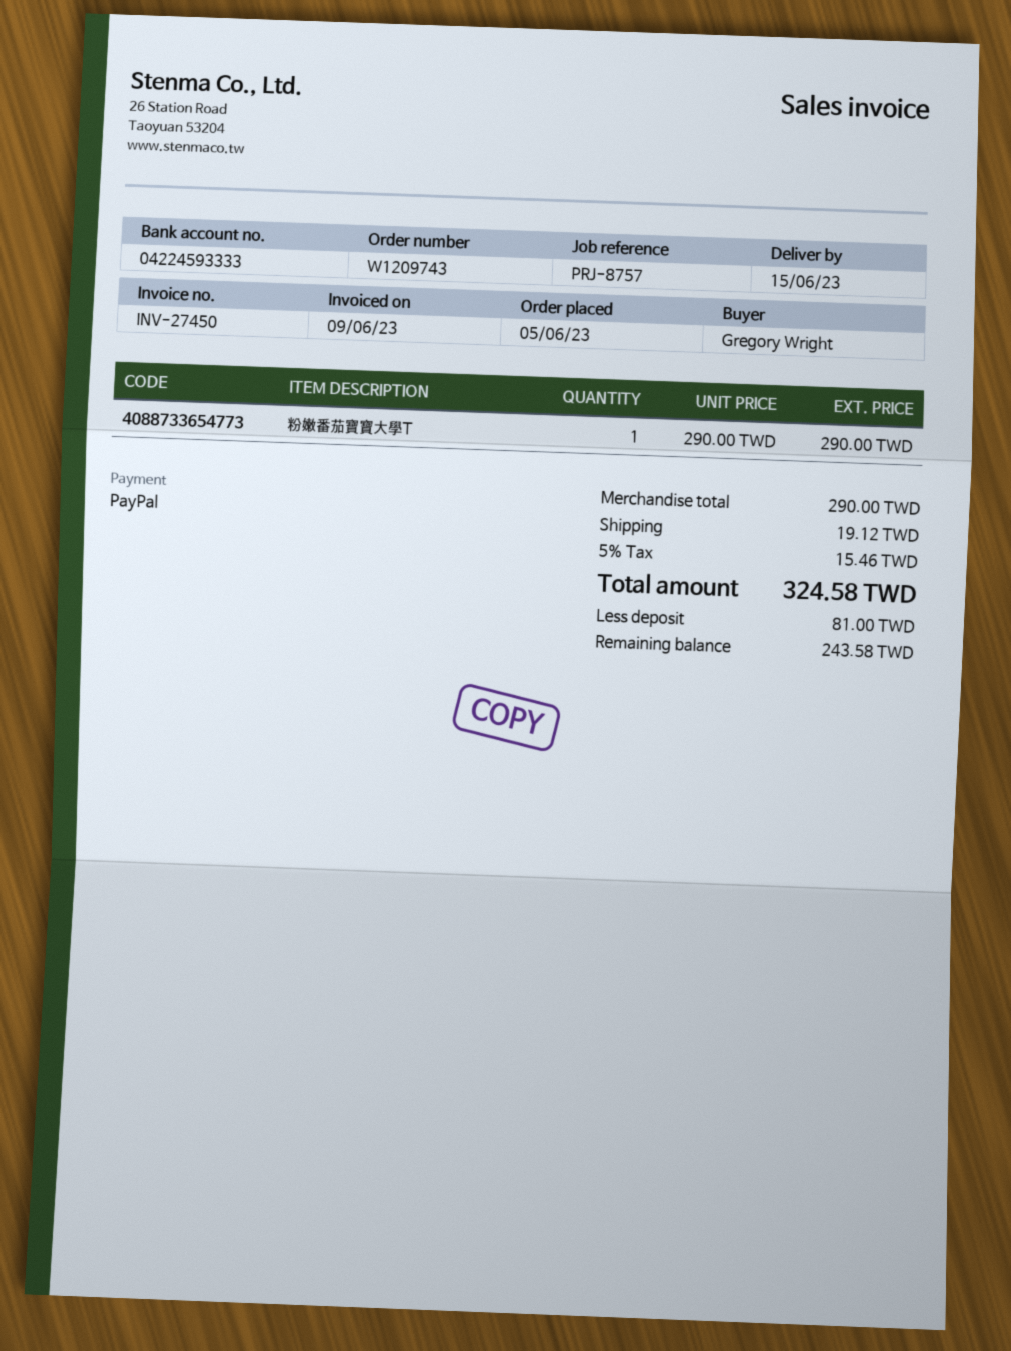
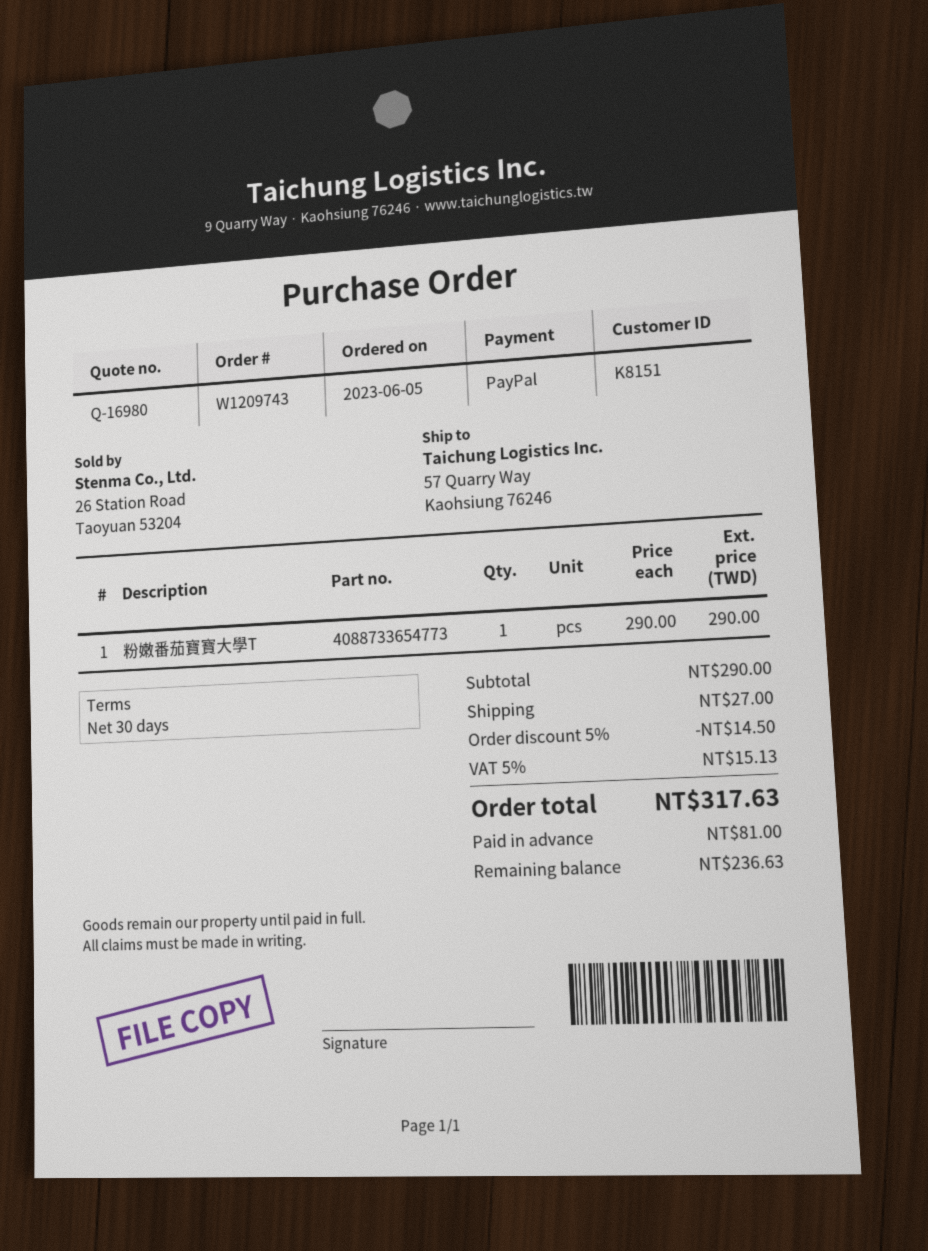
discount: none -> 5% = 14.50
shipping: 19.12 -> 27.00
tax: 5% = 15.46 -> 5% = 15.13
total: 324.58 -> 317.63
balance: 243.58 -> 236.63

